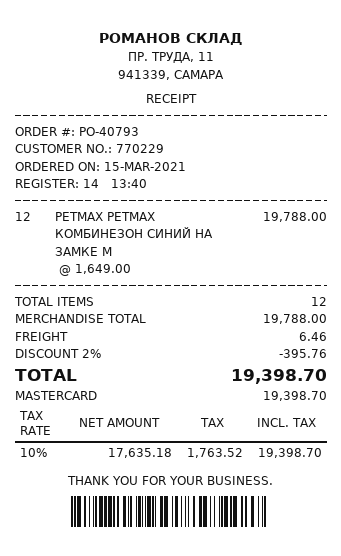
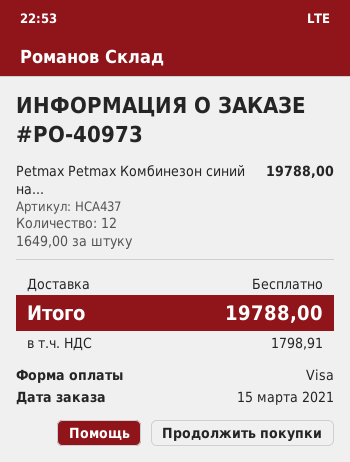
order number: PO-40793 -> PO-40973
payment method: Mastercard -> Visa
discount: 2% = 395.76 -> none
shipping: 6.46 -> 0.00
tax: 1763.52 -> 1798.91
total: 19398.70 -> 19788.00

